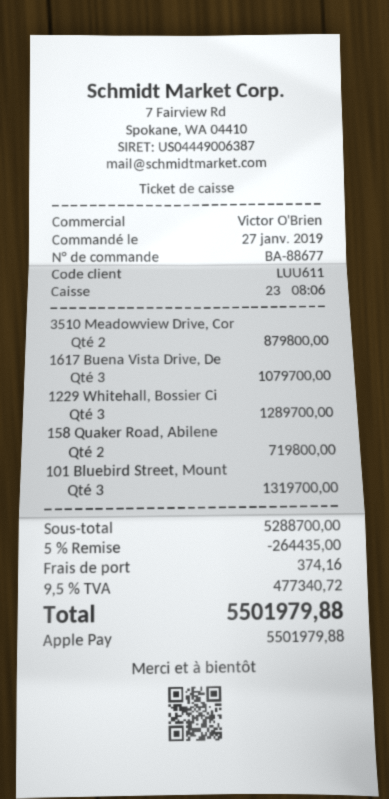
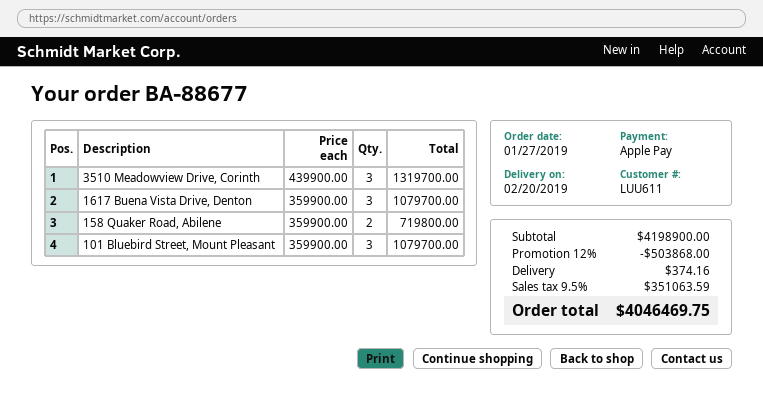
3510 Meadowview Drive, Cor: 2 for 879800.00 -> 3 for 1319700.00
1229 Whitehall, Bossier Ci: 3 for 1289700.00 -> none
101 Bluebird Street, Mount: 3 for 1319700.00 -> 3 for 1079700.00
subtotal: 5288700.00 -> 4198900.00
discount: 5% = 264435.00 -> 12% = 503868.00
tax: 9.5% = 477340.72 -> 9.5% = 351063.59
total: 5501979.88 -> 4046469.75

